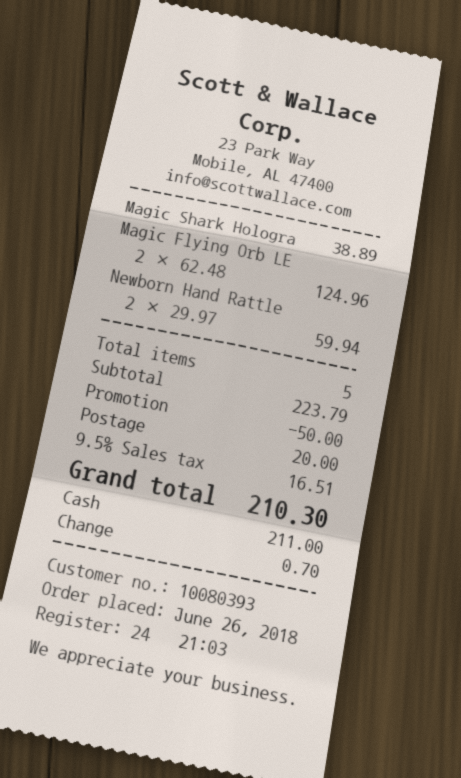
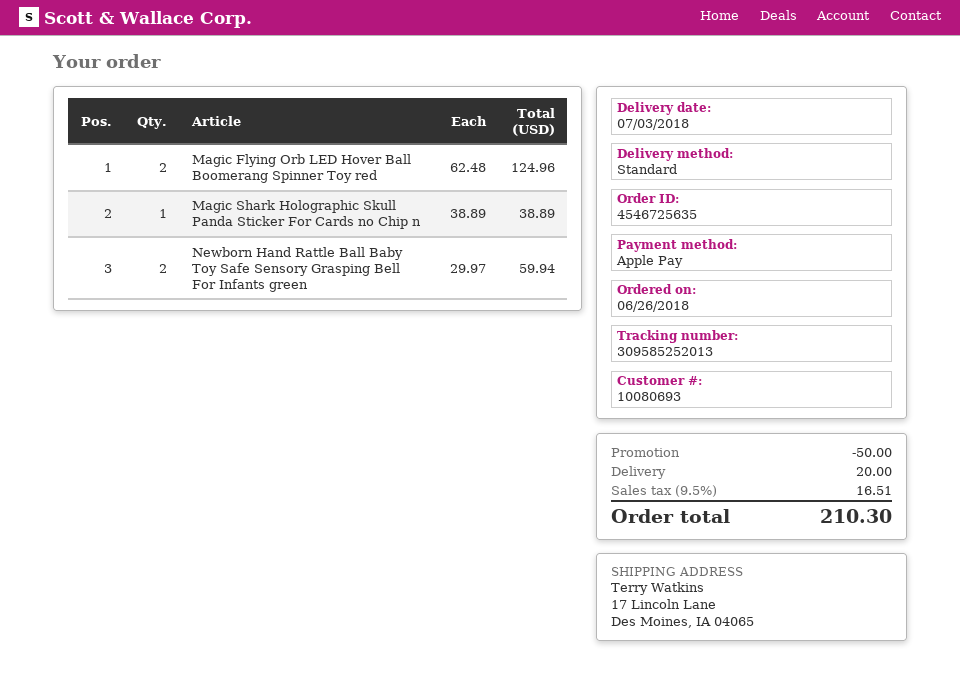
customer number: 10080393 -> 10080693
payment method: cash -> Apple Pay

